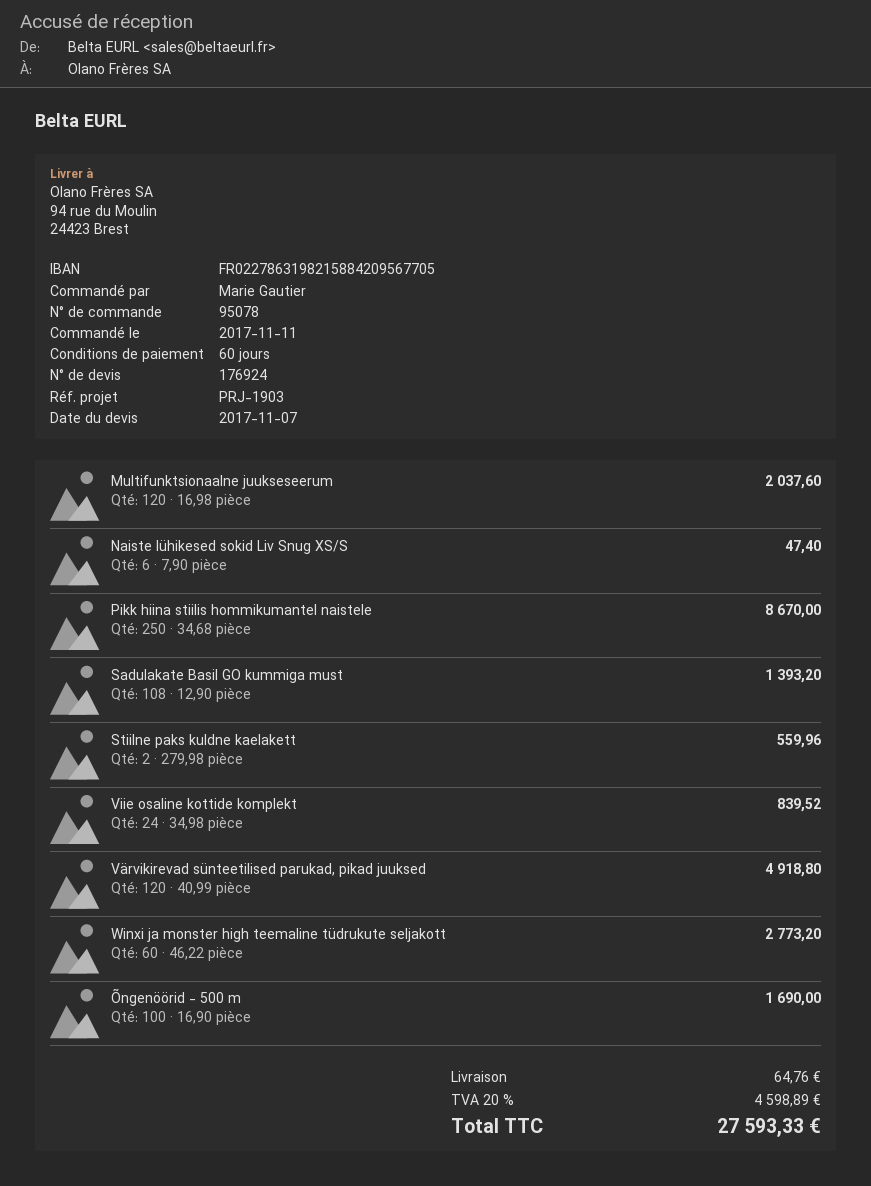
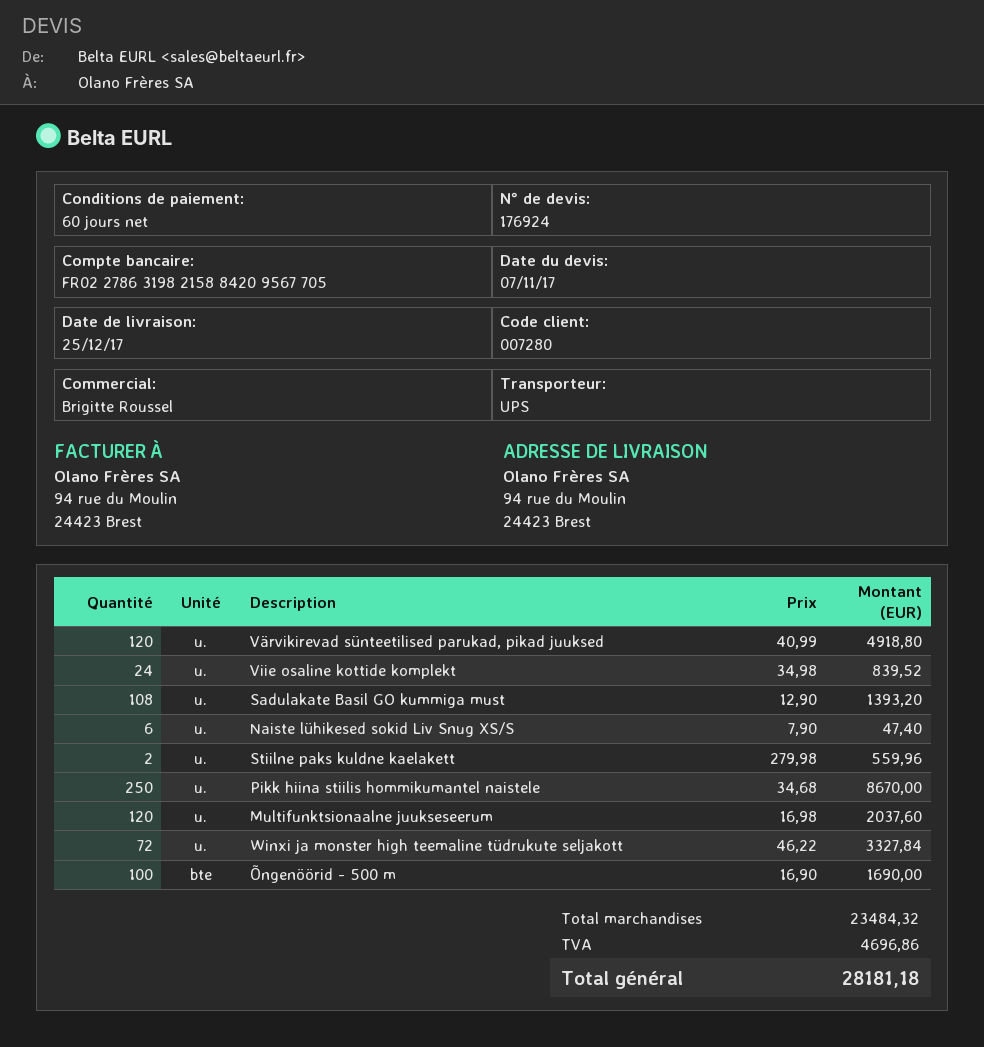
Winxi ja monster high teemaline tüdrukute seljakott: 60 x 46.22 = 2773.20 -> 72 x 46.22 = 3327.84
shipping: 64.76 -> none
tax: 4598.89 -> 4696.86
total: 27593.33 -> 28181.18

